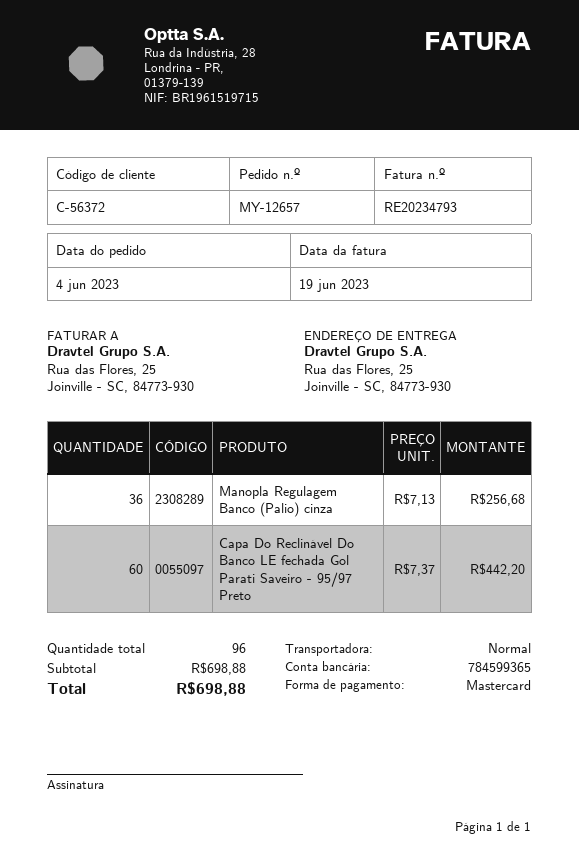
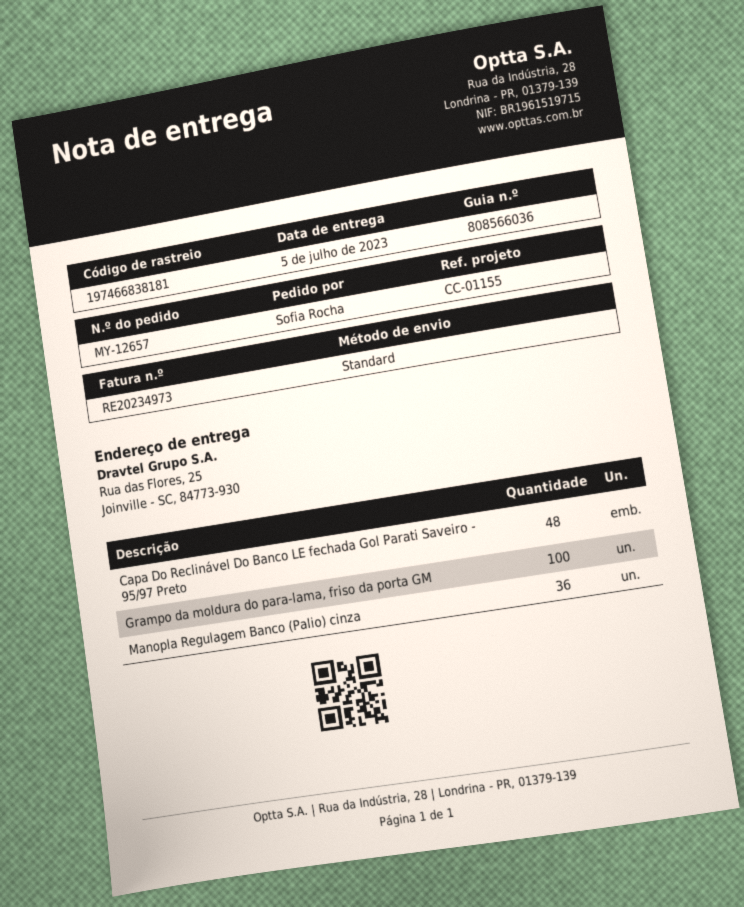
invoice number: RE20234793 -> RE20234973
Capa Do Reclinável Do Banco LE fechada Gol Parati Saveiro - 95/97 Preto: 60 -> 48
Grampo da moldura do para-lama, friso da porta GM: none -> 100

